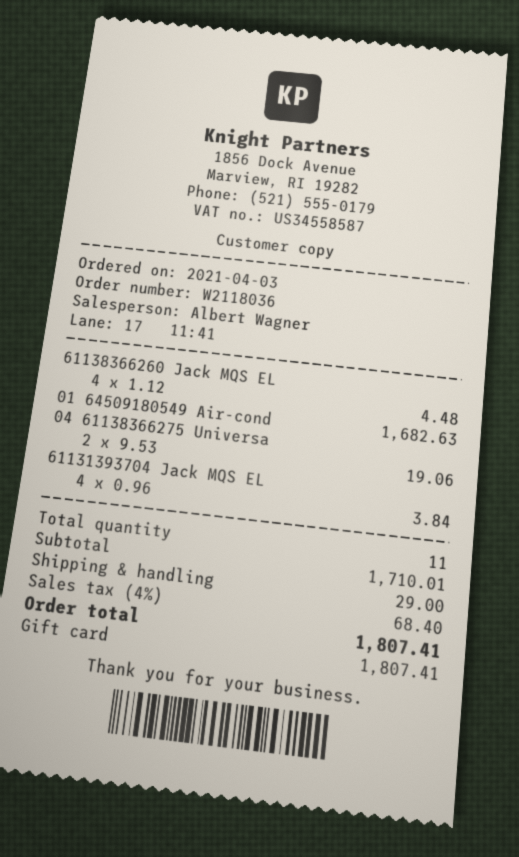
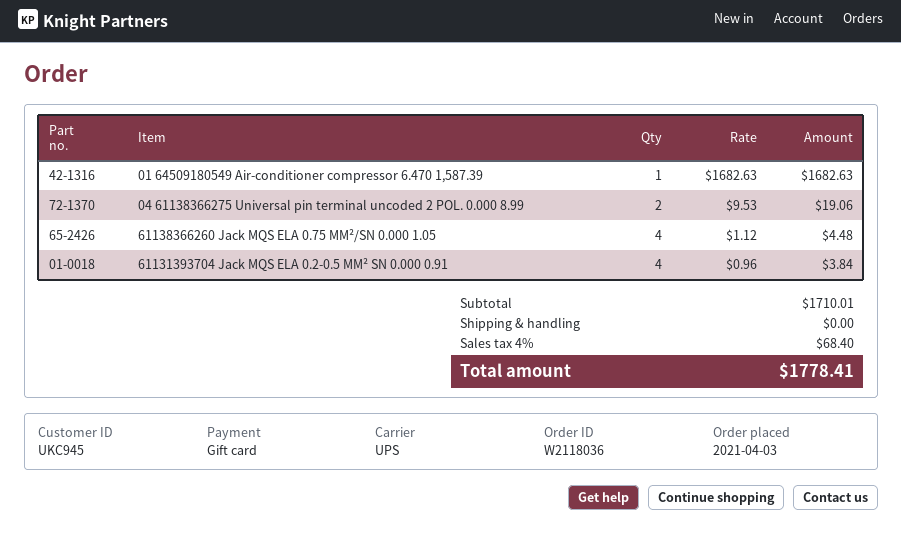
shipping: 29.00 -> 0.00
total: 1807.41 -> 1778.41

